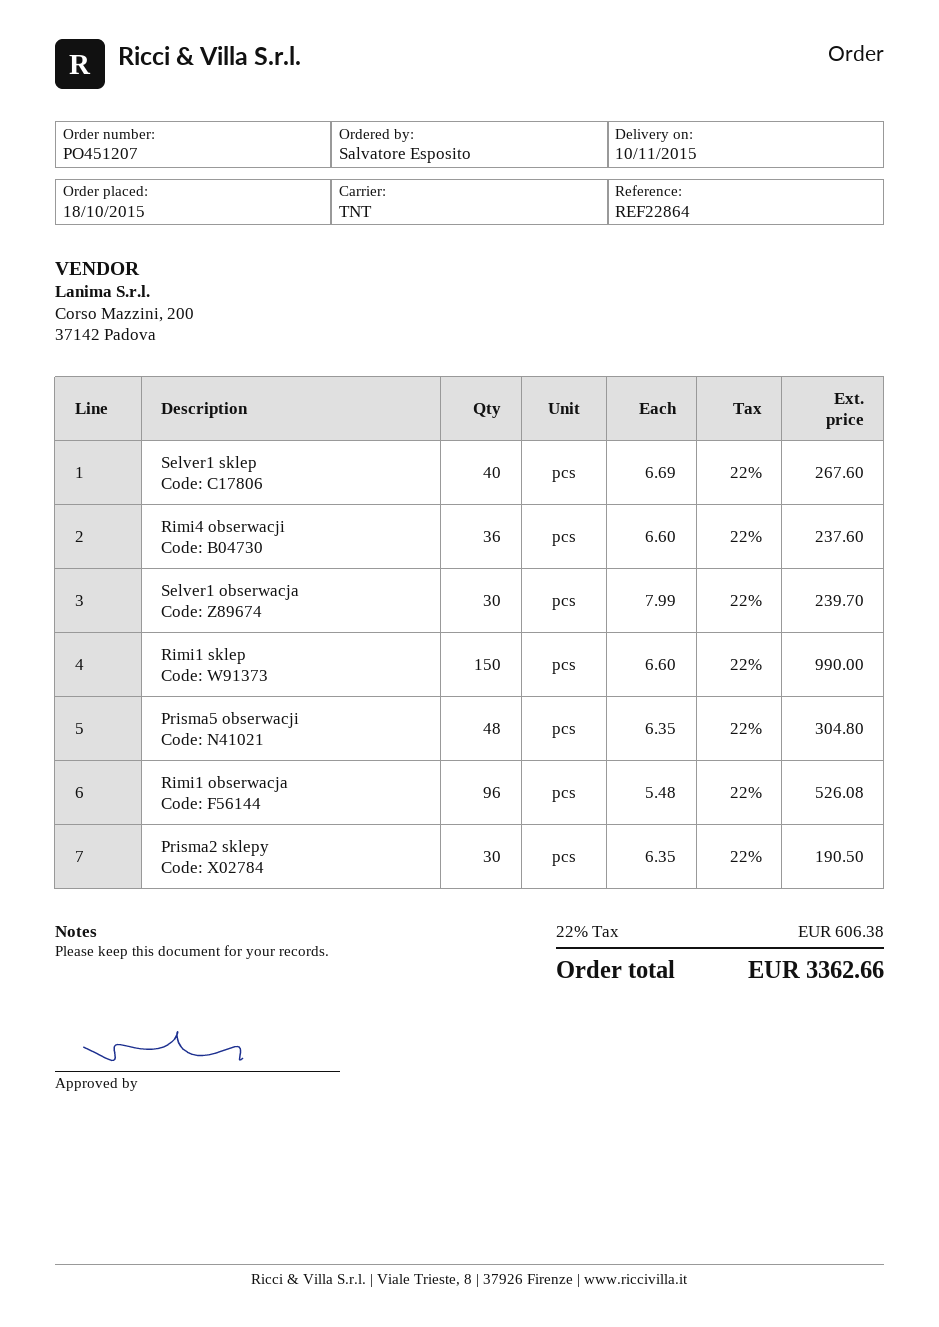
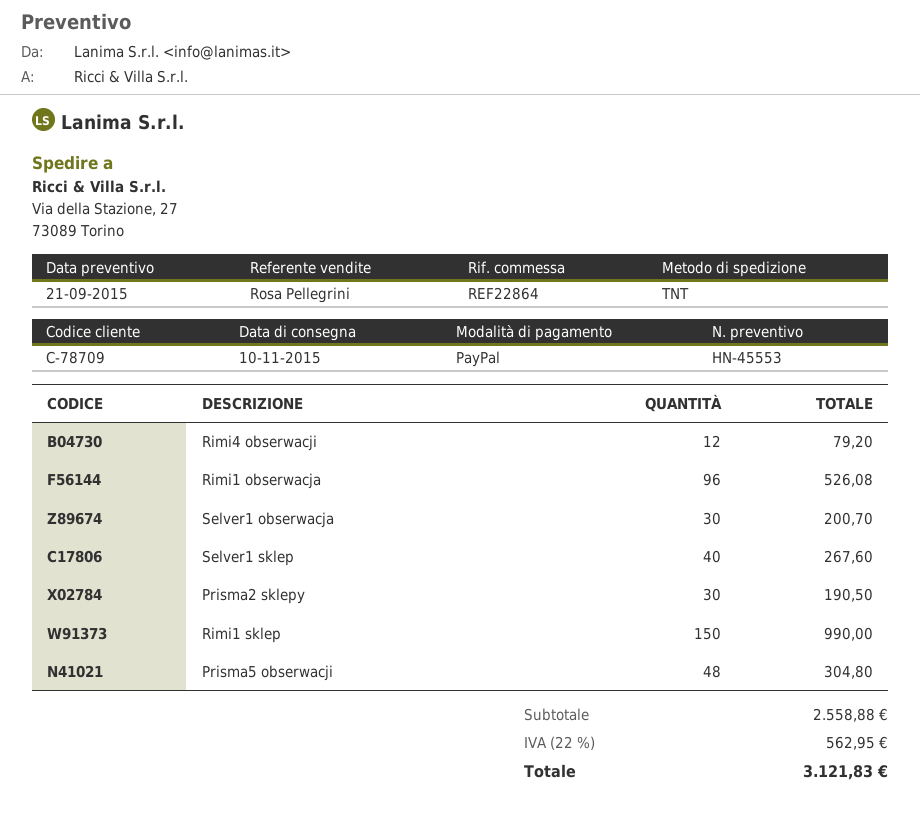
Rimi4 obserwacji: 36 for 237.60 -> 12 for 79.20
Selver1 obserwacja: 30 for 239.70 -> 30 for 200.70
tax: 22% = 606.38 -> 22% = 562.95
total: 3362.66 -> 3121.83

